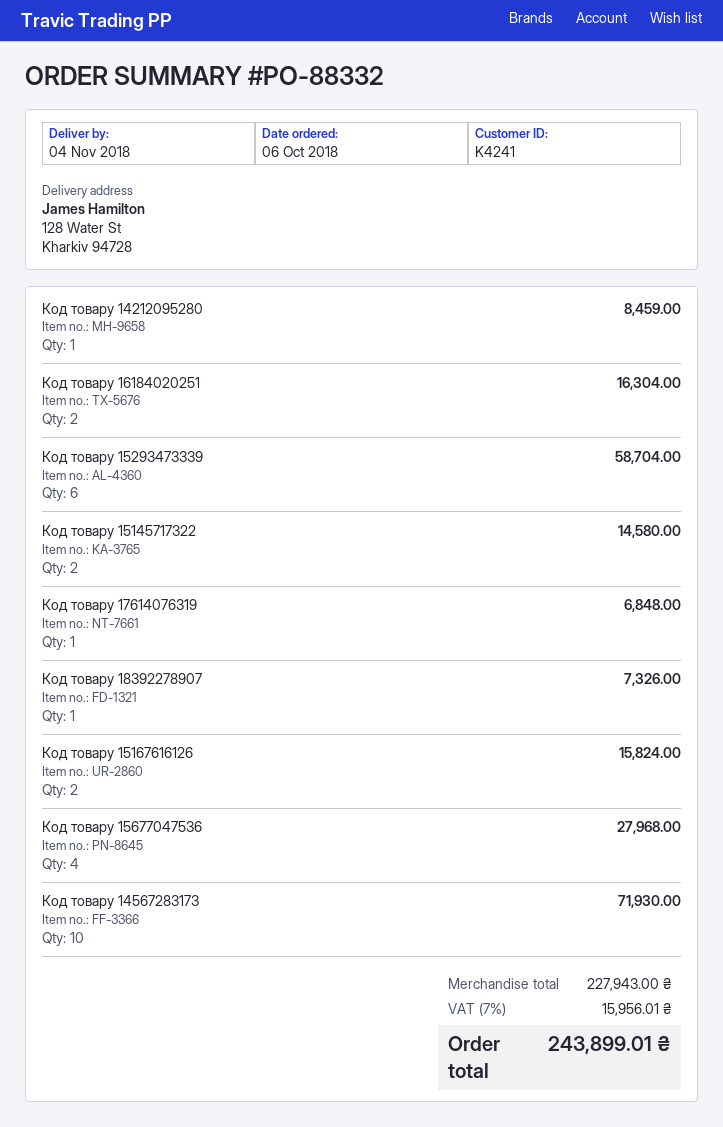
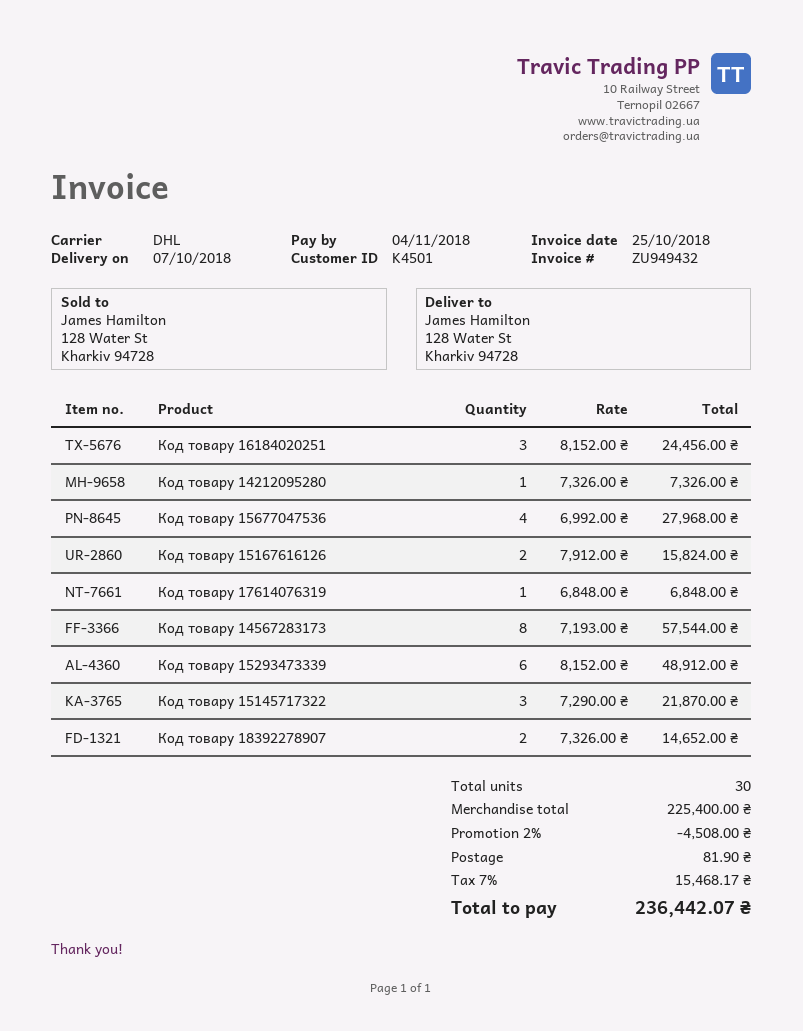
delivery date: 2018-11-04 -> 2018-10-07
customer number: K4241 -> K4501
Код товару 14212095280: 1 for 8459.00 -> 1 for 7326.00
Код товару 16184020251: 2 for 16304.00 -> 3 for 24456.00
Код товару 15293473339: 6 for 58704.00 -> 6 for 48912.00
Код товару 15145717322: 2 for 14580.00 -> 3 for 21870.00
Код товару 18392278907: 1 for 7326.00 -> 2 for 14652.00
Код товару 14567283173: 10 for 71930.00 -> 8 for 57544.00
subtotal: 227943.00 -> 225400.00
discount: none -> 2% = 4508.00
shipping: none -> 81.90
tax: 7% = 15956.01 -> 7% = 15468.17
total: 243899.01 -> 236442.07

